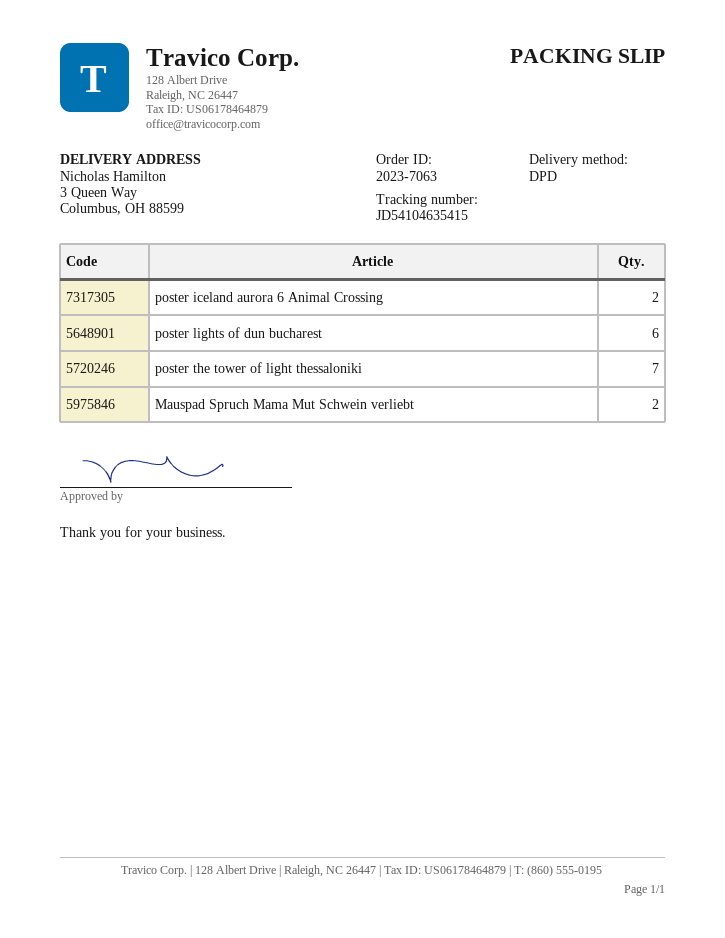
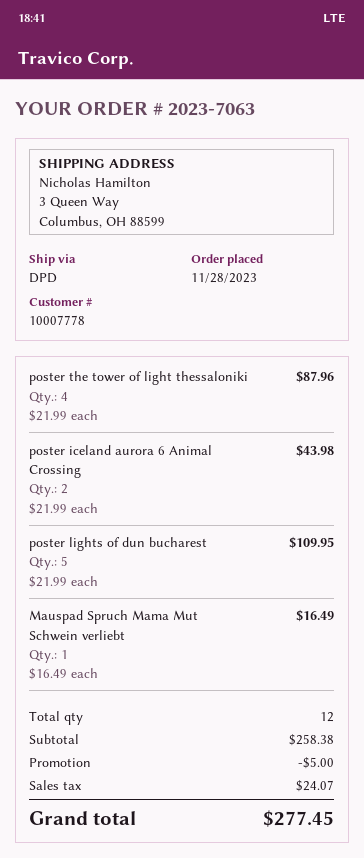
poster lights of dun bucharest: 6 -> 5
poster the tower of light thessaloniki: 7 -> 4
Mauspad Spruch Mama Mut Schwein verliebt: 2 -> 1

